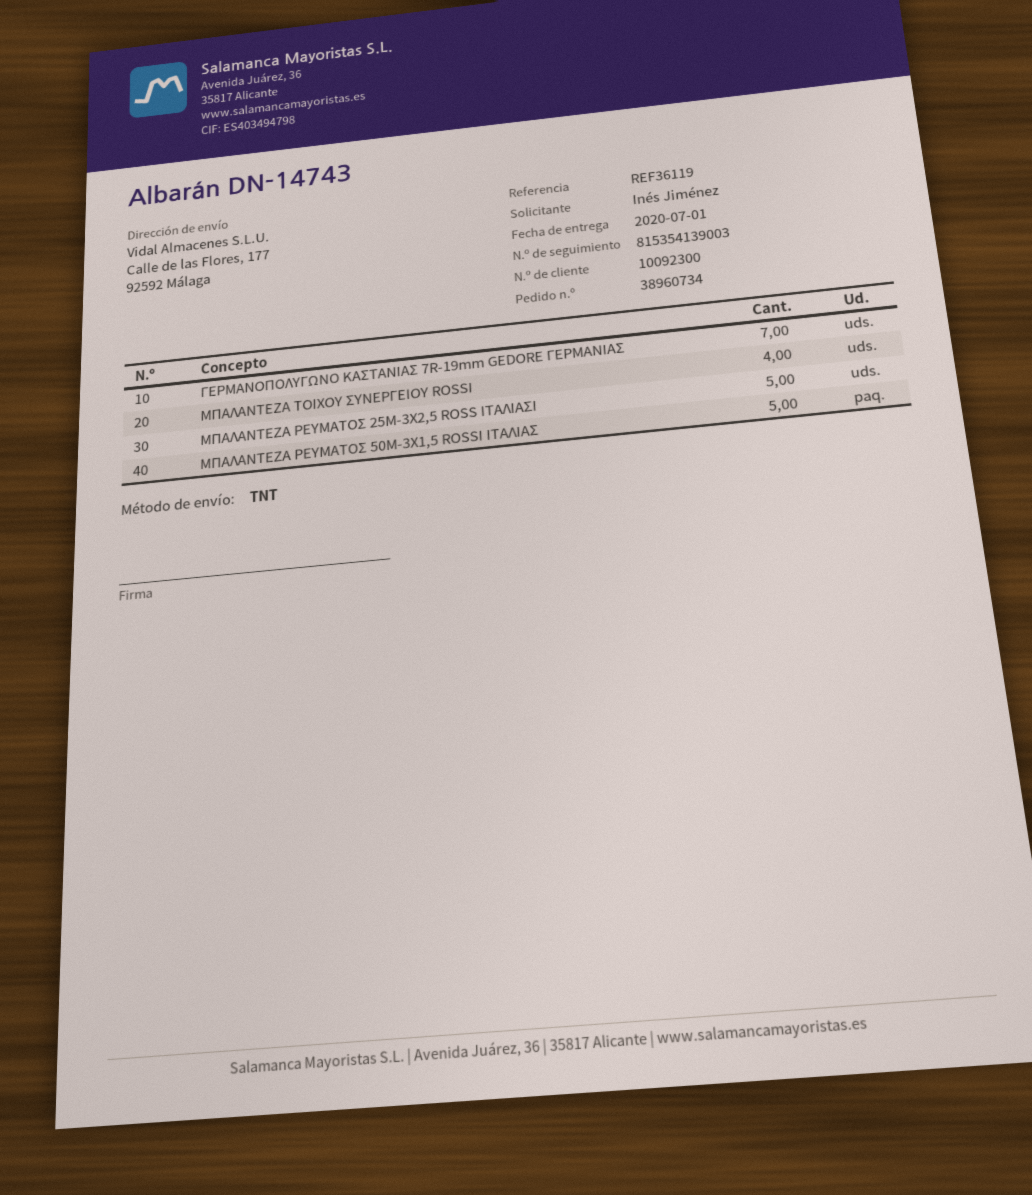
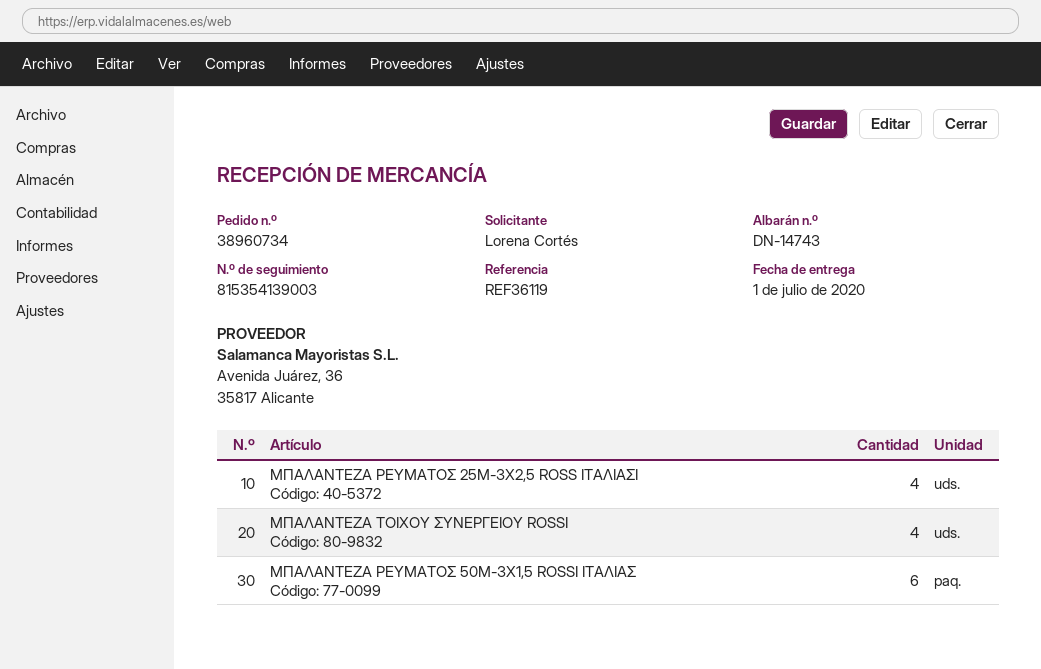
ordered by: Inés Jiménez -> Lorena Cortés
ΓΕΡΜΑΝOΠΟΛΥΓΩΝΟ ΚΑΣΤΑΝΙΑΣ 7R-19mm GEDORE ΓΕΡΜΑΝΙΑΣ: 7 -> none
ΜΠΑΛΑΝΤΕΖΑ ΡΕΥΜΑΤΟΣ 25Μ-3Χ2,5 ROSS ΙΤΑΛΙΑΣI: 5 -> 4
ΜΠΑΛΑΝΤΕΖΑ ΡΕΥΜΑΤΟΣ 50Μ-3Χ1,5 ROSSI ΙΤΑΛΙΑΣ: 5 -> 6

